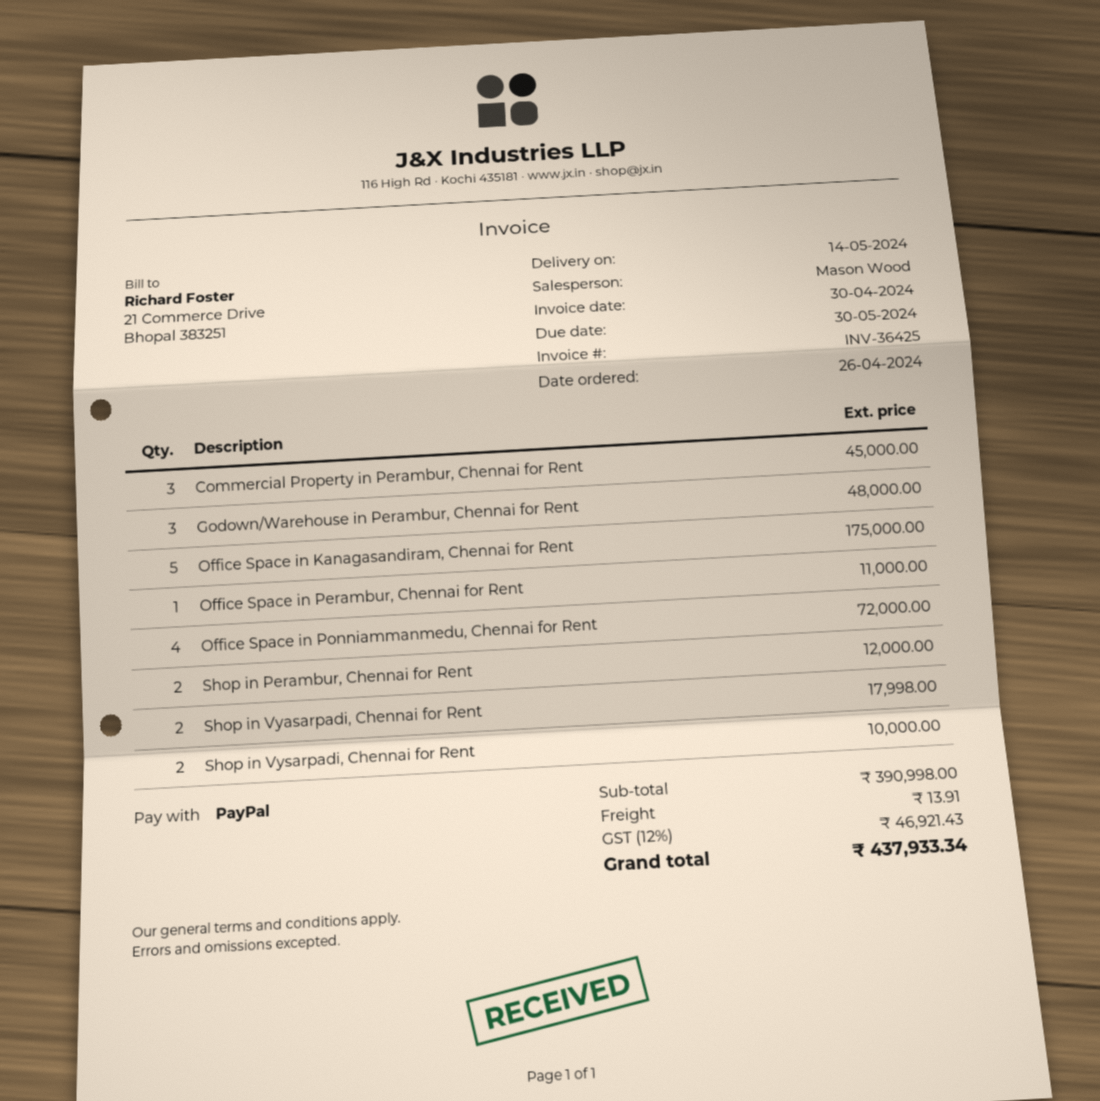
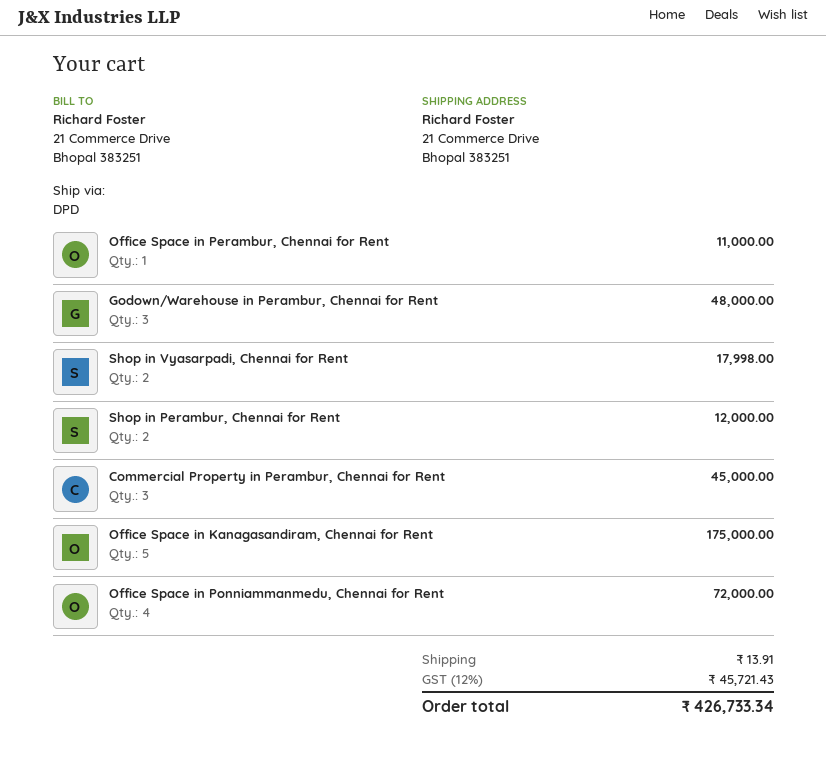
Shop in Vysarpadi, Chennai for Rent: 2 for 10000.00 -> none
tax: 12% = 46921.43 -> 12% = 45721.43
total: 437933.34 -> 426733.34

